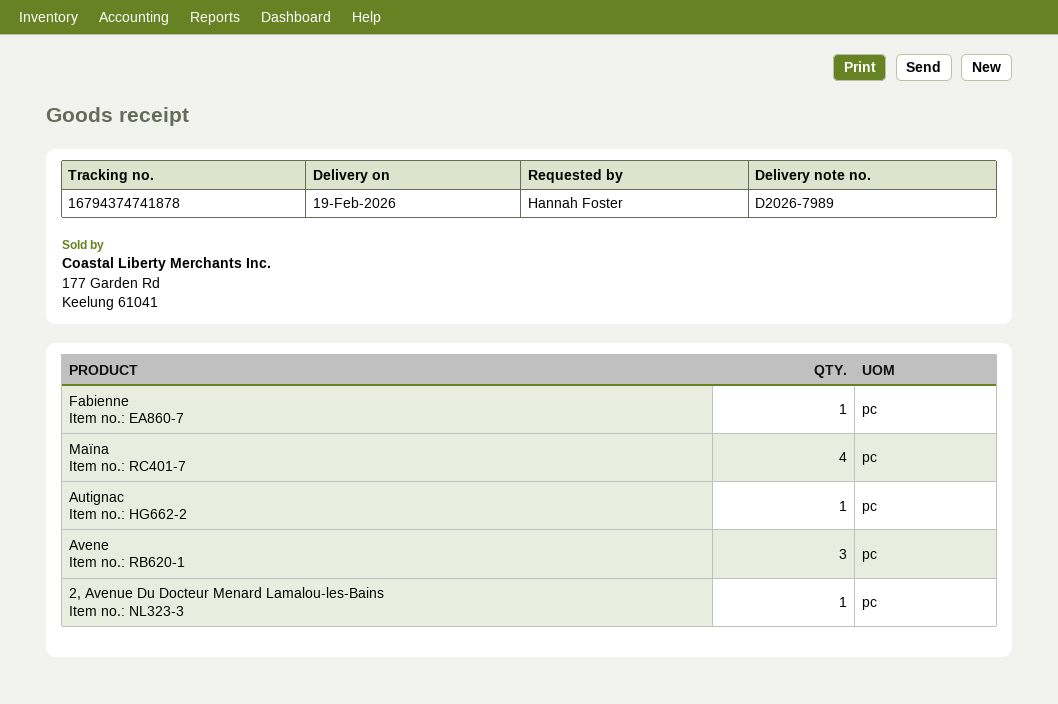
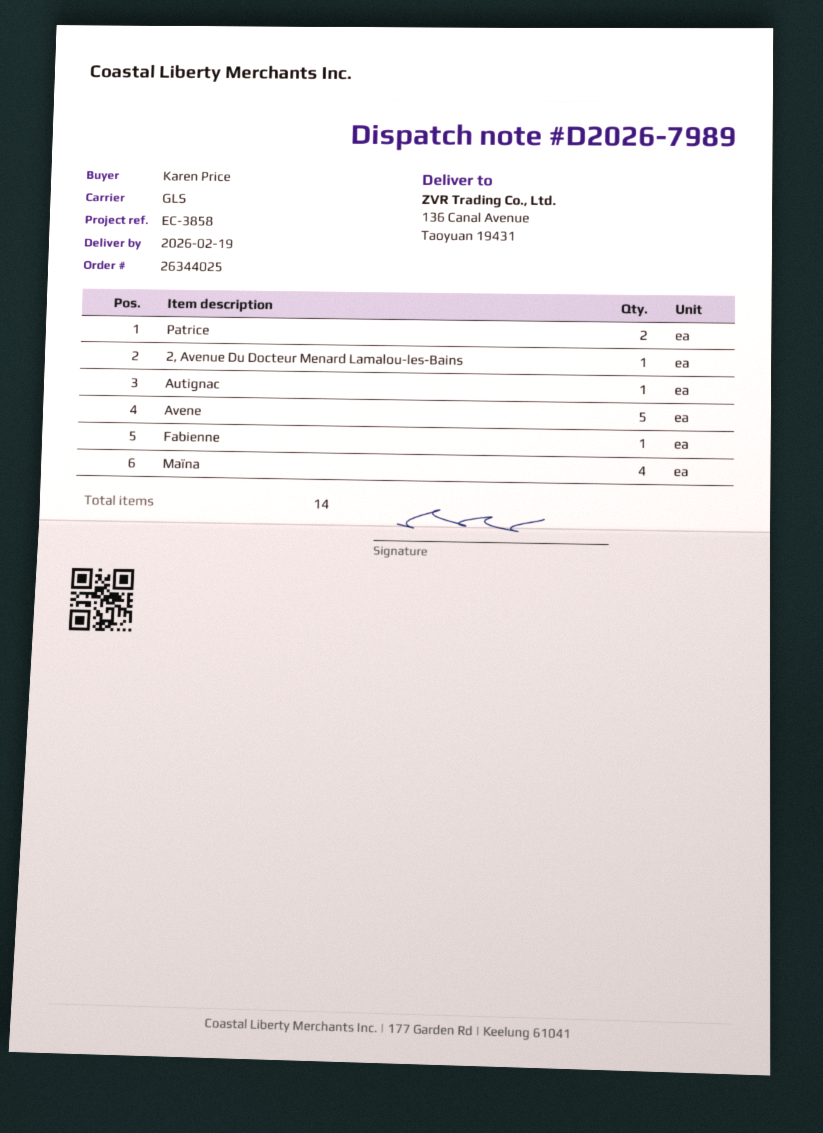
ordered by: Hannah Foster -> Karen Price
Avene: 3 -> 5
Patrice: none -> 2

